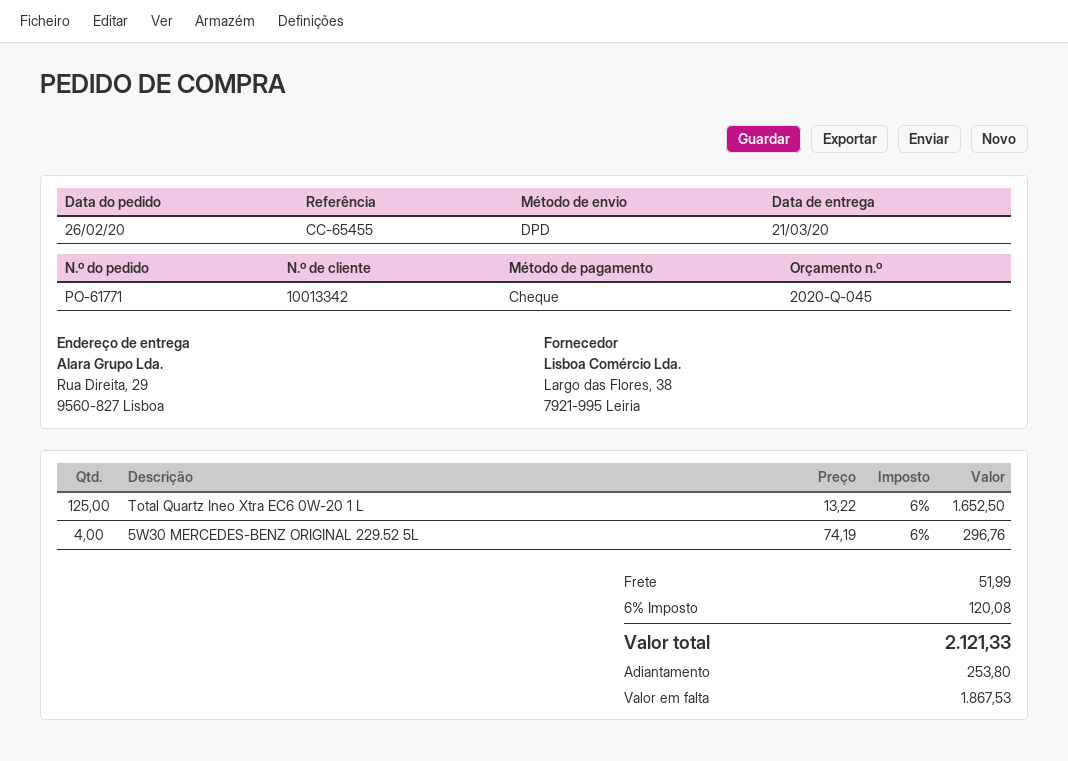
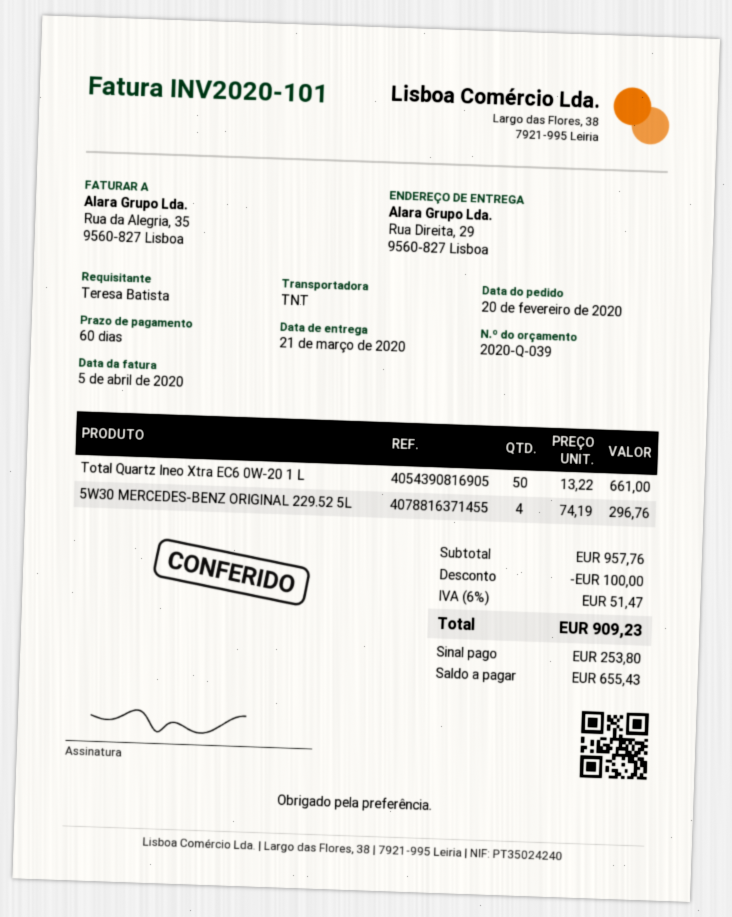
quote number: 2020-Q-045 -> 2020-Q-039
order date: 2020-02-26 -> 2020-02-20
shipping method: DPD -> TNT
Total Quartz Ineo Xtra EC6 0W-20 1 L: 125 x 13.22 = 1652.50 -> 50 x 13.22 = 661.00
discount: none -> 100.00
shipping: 51.99 -> none
tax: 6% = 120.08 -> 6% = 51.47
total: 2121.33 -> 909.23
balance: 1867.53 -> 655.43

